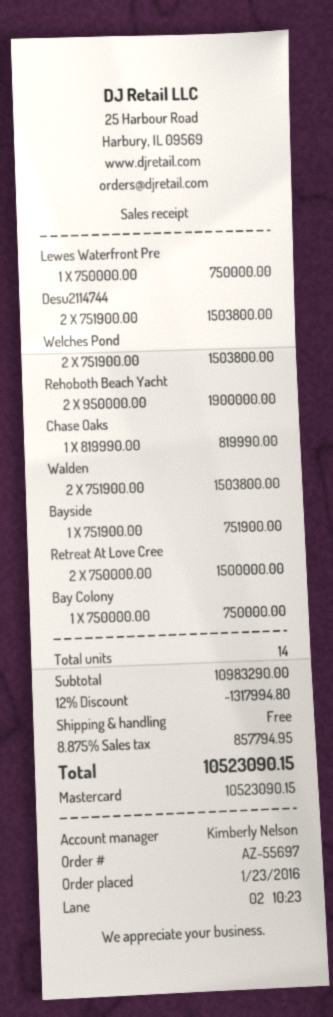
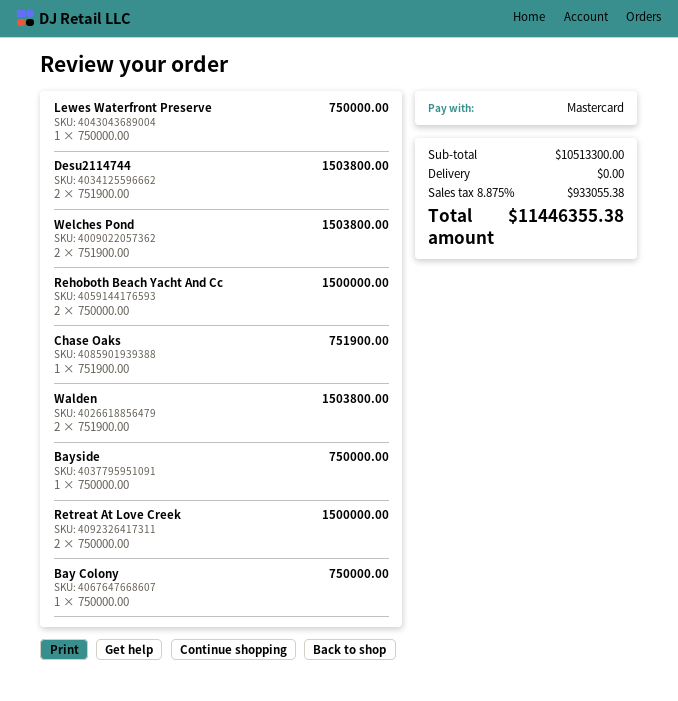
Rehoboth Beach Yacht: 2 x 950000.00 = 1900000.00 -> 2 x 750000.00 = 1500000.00
Chase Oaks: 1 x 819990.00 = 819990.00 -> 1 x 751900.00 = 751900.00
Bayside: 1 x 751900.00 = 751900.00 -> 1 x 750000.00 = 750000.00
subtotal: 10983290.00 -> 10513300.00
discount: 12% = 1317994.80 -> none
tax: 8.875% = 857794.95 -> 8.875% = 933055.38
total: 10523090.15 -> 11446355.38

